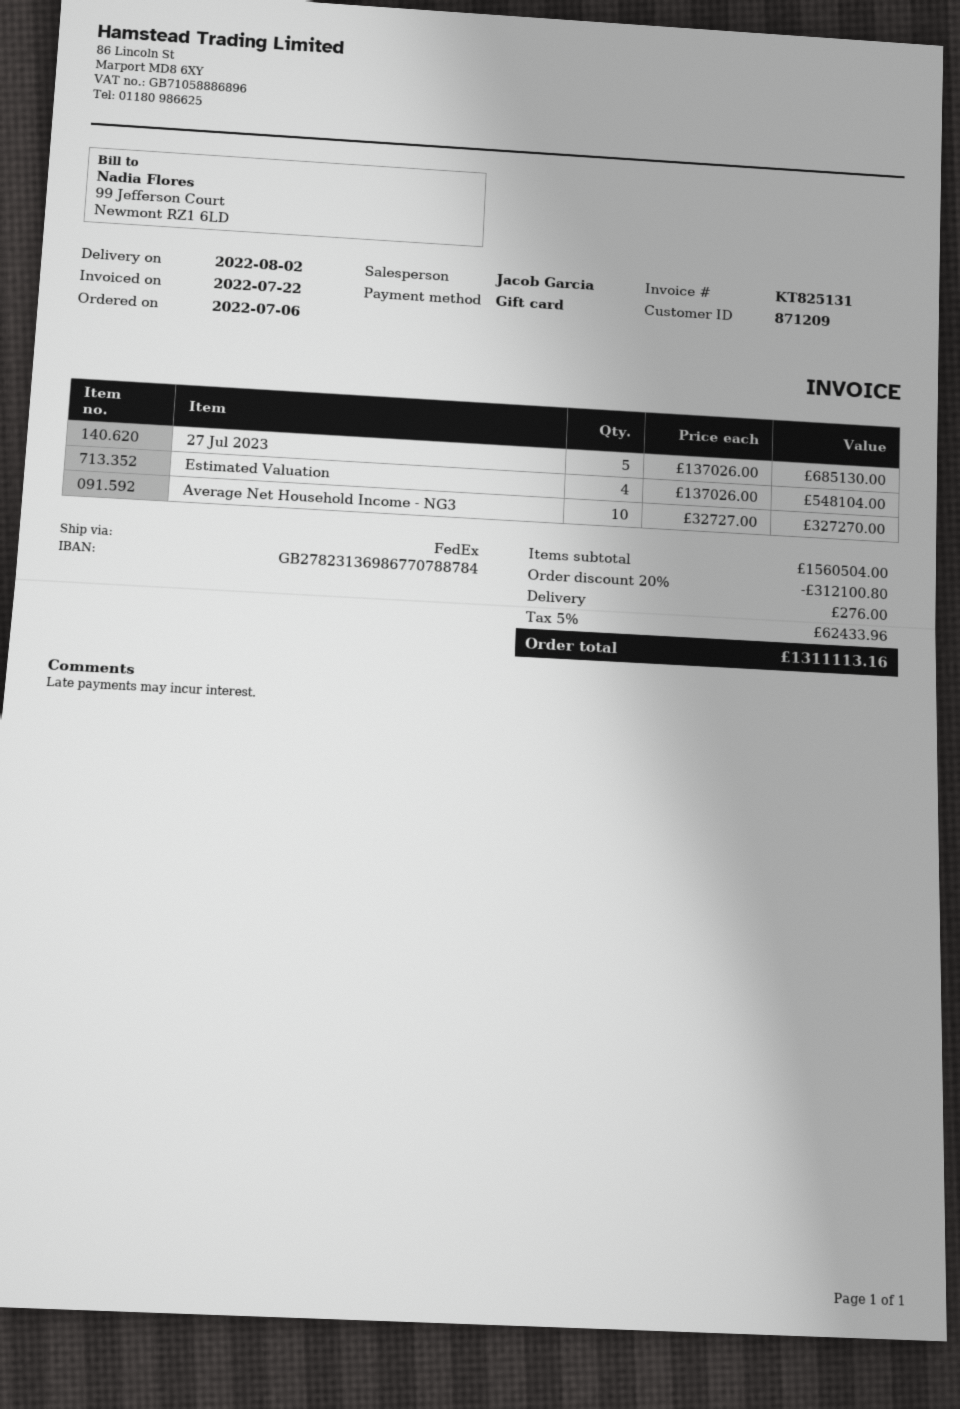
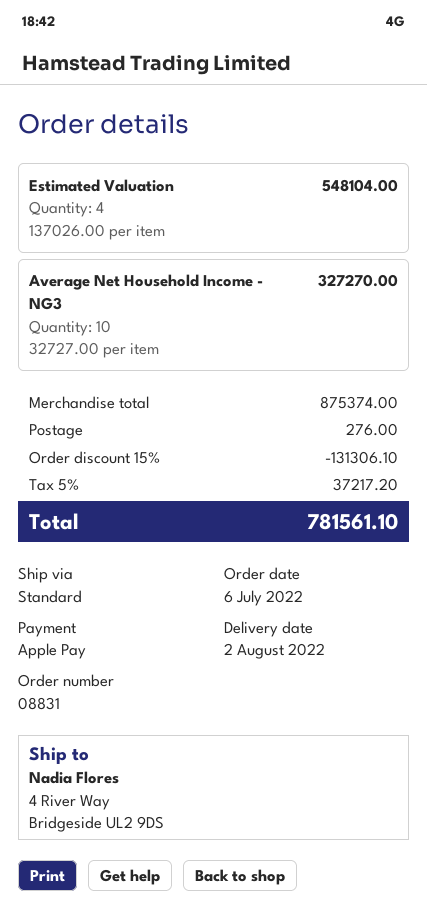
payment method: gift card -> Apple Pay
shipping method: FedEx -> standard
27 Jul 2023: 5 x 137026.00 = 685130.00 -> none
subtotal: 1560504.00 -> 875374.00
discount: 20% = 312100.80 -> 15% = 131306.10
tax: 5% = 62433.96 -> 5% = 37217.20
total: 1311113.16 -> 781561.10

